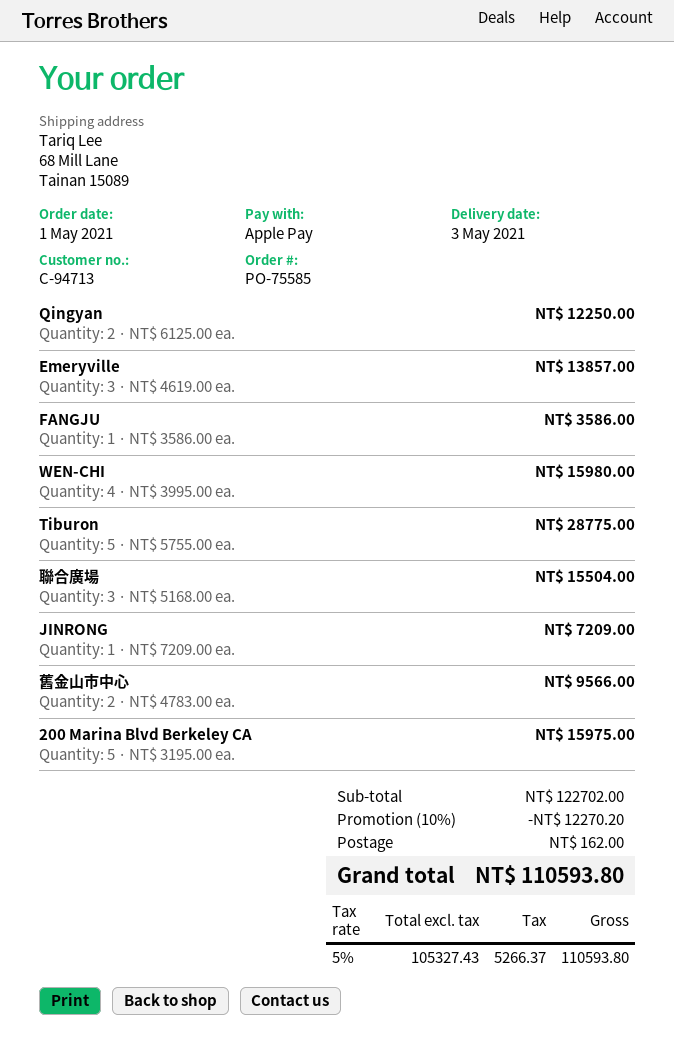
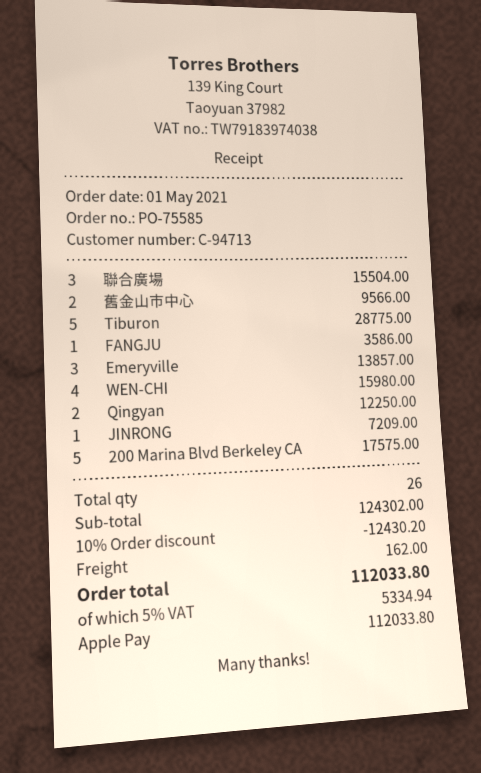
200 Marina Blvd Berkeley CA: 5 for 15975.00 -> 5 for 17575.00
subtotal: 122702.00 -> 124302.00
discount: 10% = 12270.20 -> 10% = 12430.20
tax: 5% = 5266.37 -> 5% = 5334.94
total: 110593.80 -> 112033.80

